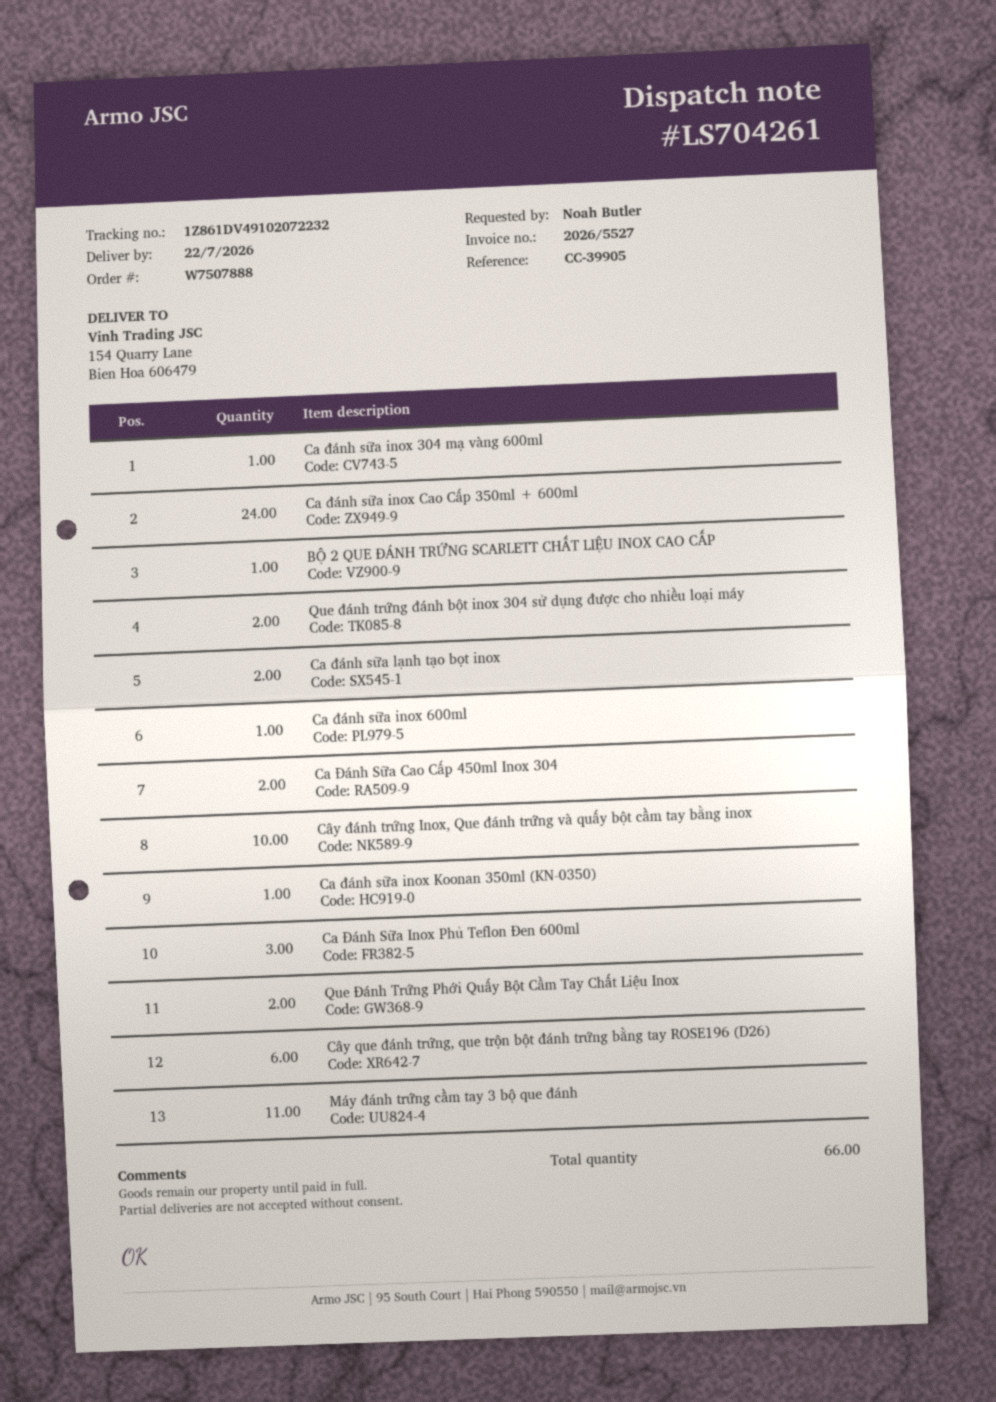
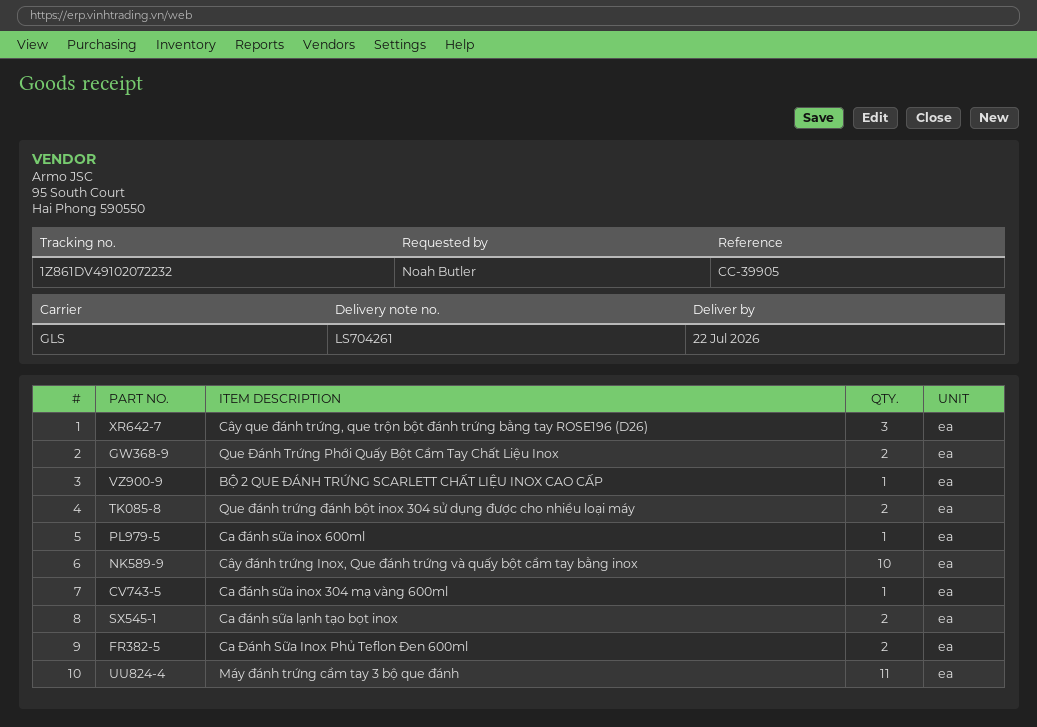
Ca đánh sữa inox Cao Cấp 350ml + 600ml: 24 -> none
Ca Đánh Sữa Cao Cấp 450ml Inox 304: 2 -> none
Ca đánh sữa inox Koonan 350ml (KN-0350): 1 -> none
Ca Đánh Sữa Inox Phủ Teflon Đen 600ml: 3 -> 2
Cây que đánh trứng, que trộn bột đánh trứng bằng tay ROSE196 (D26): 6 -> 3

